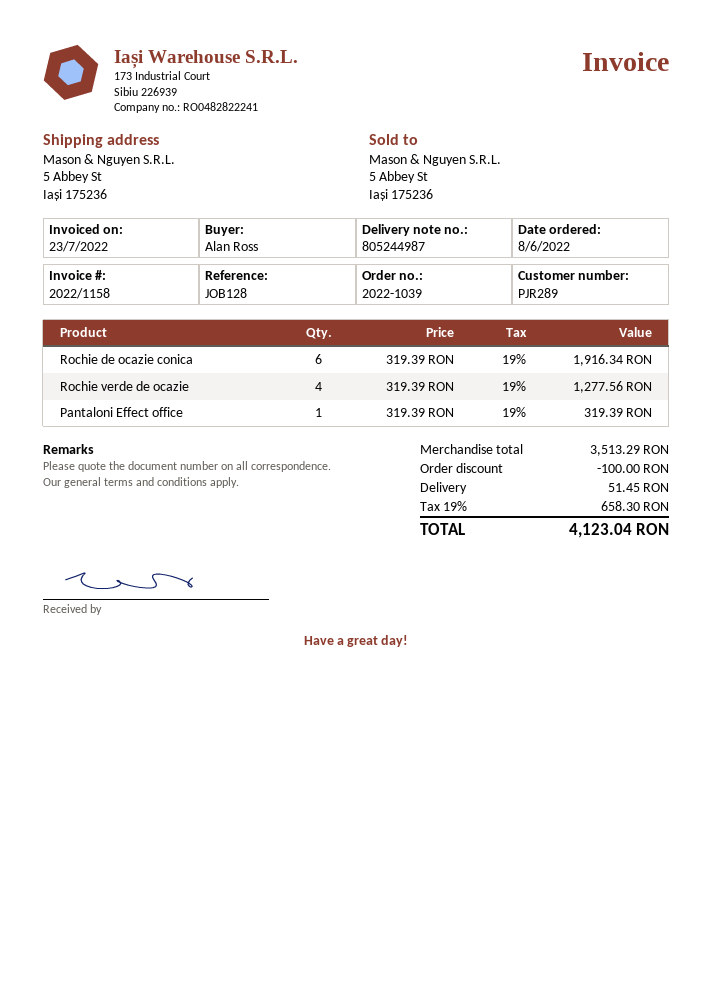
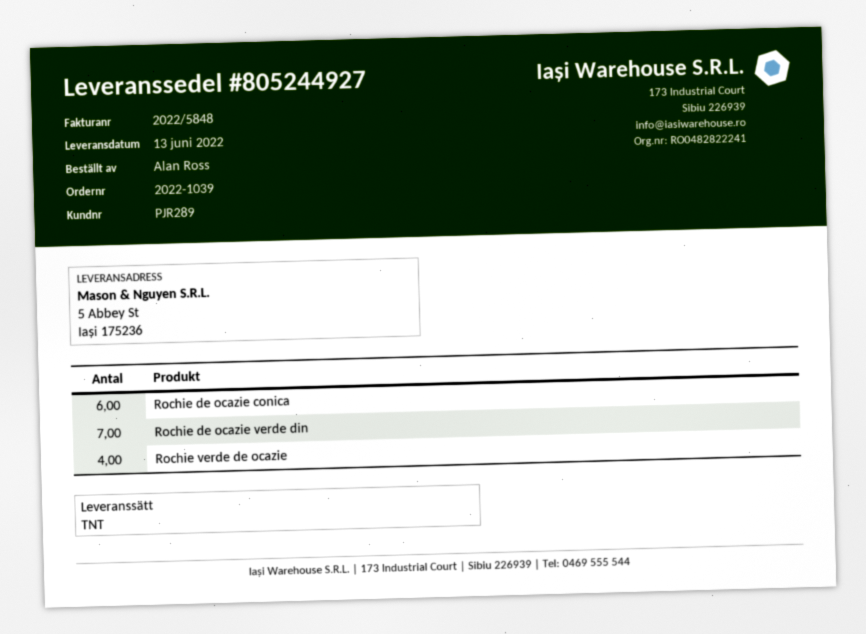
delivery note number: 805244987 -> 805244927
invoice number: 2022/1158 -> 2022/5848
Pantaloni Effect office: 1 -> none
Rochie de ocazie verde din: none -> 7

